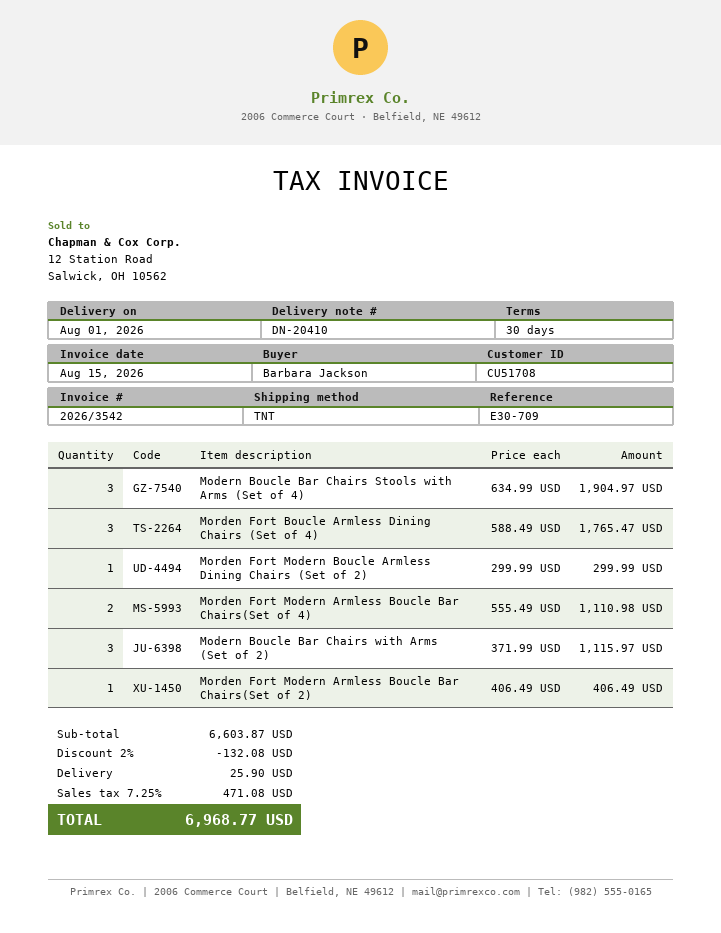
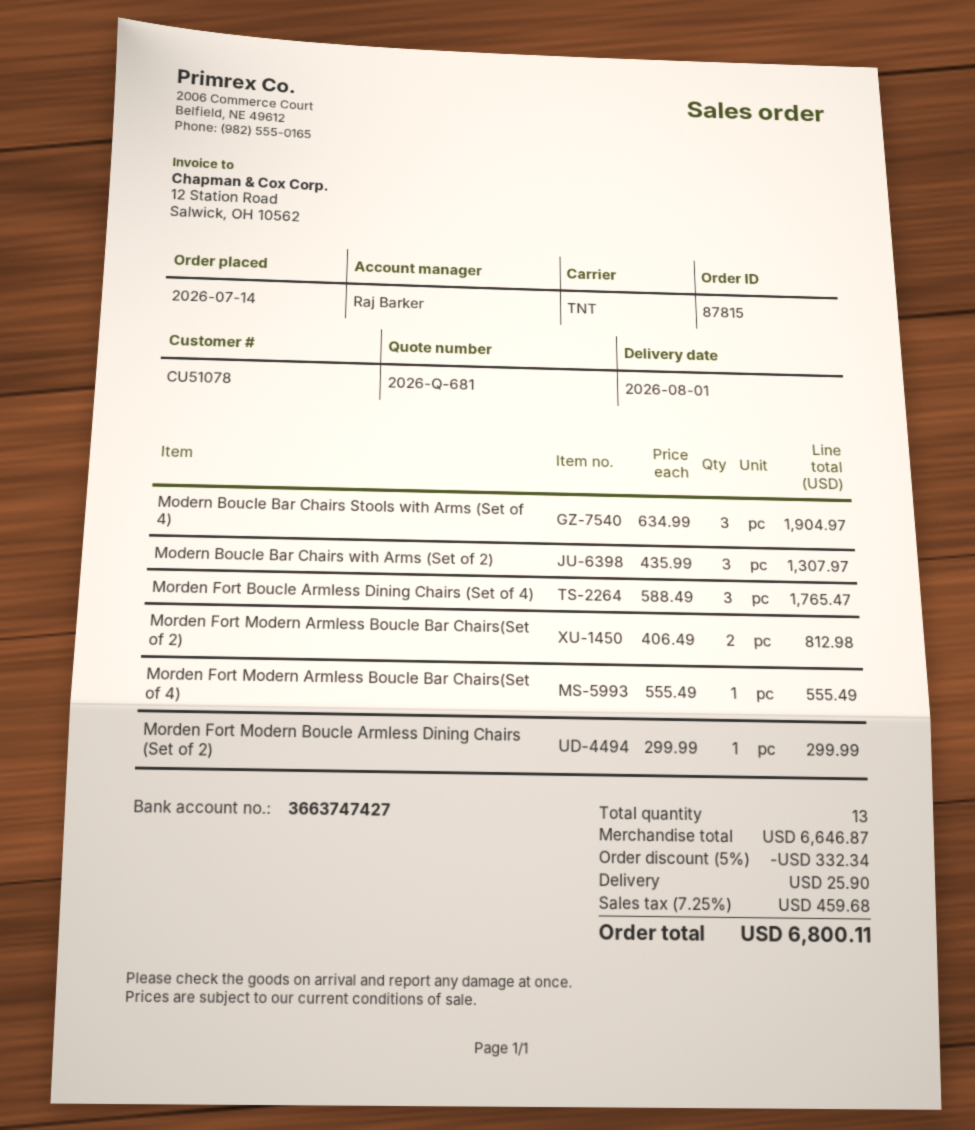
customer number: CU51708 -> CU51078
Morden Fort Modern Armless Boucle Bar Chairs(Set of 4): 2 x 555.49 = 1110.98 -> 1 x 555.49 = 555.49
Modern Boucle Bar Chairs with Arms (Set of 2): 3 x 371.99 = 1115.97 -> 3 x 435.99 = 1307.97
Morden Fort Modern Armless Boucle Bar Chairs(Set of 2): 1 x 406.49 = 406.49 -> 2 x 406.49 = 812.98
subtotal: 6603.87 -> 6646.87
discount: 2% = 132.08 -> 5% = 332.34
tax: 7.25% = 471.08 -> 7.25% = 459.68
total: 6968.77 -> 6800.11

